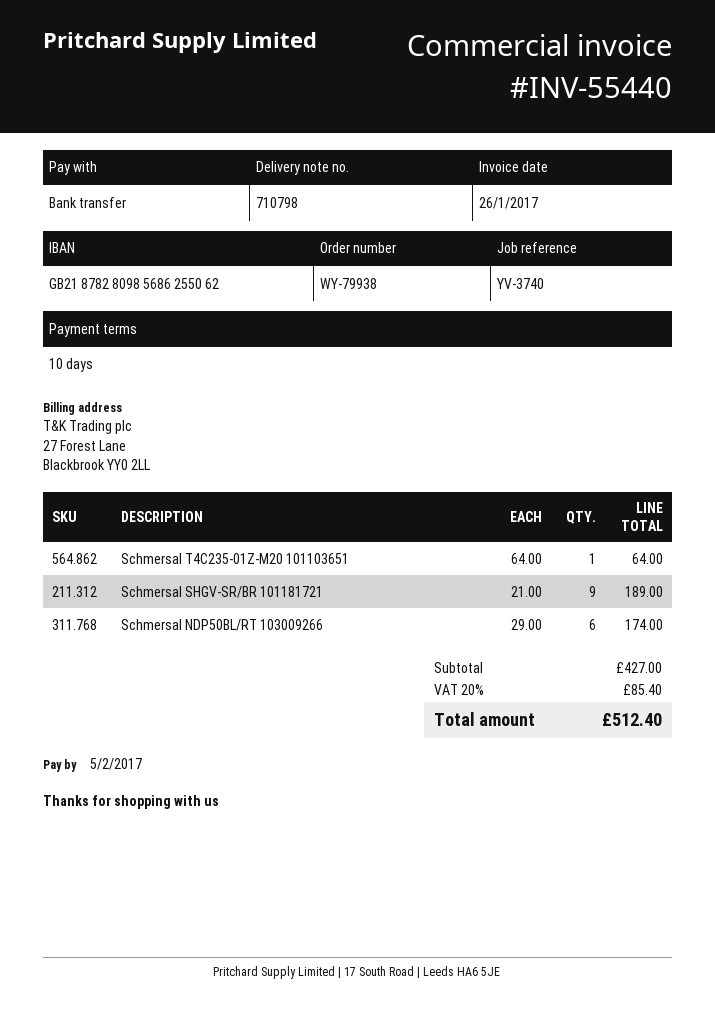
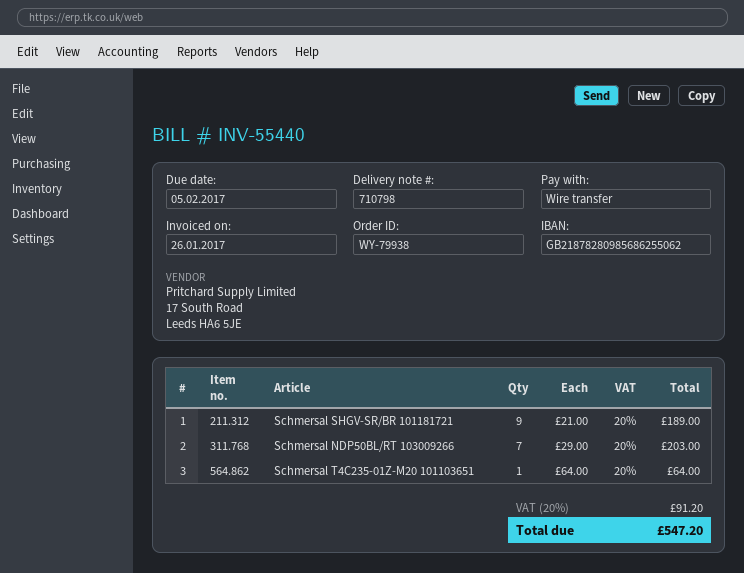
Schmersal NDP50BL/RT 103009266: 6 x 29.00 = 174.00 -> 7 x 29.00 = 203.00
tax: 20% = 85.40 -> 20% = 91.20
total: 512.40 -> 547.20

